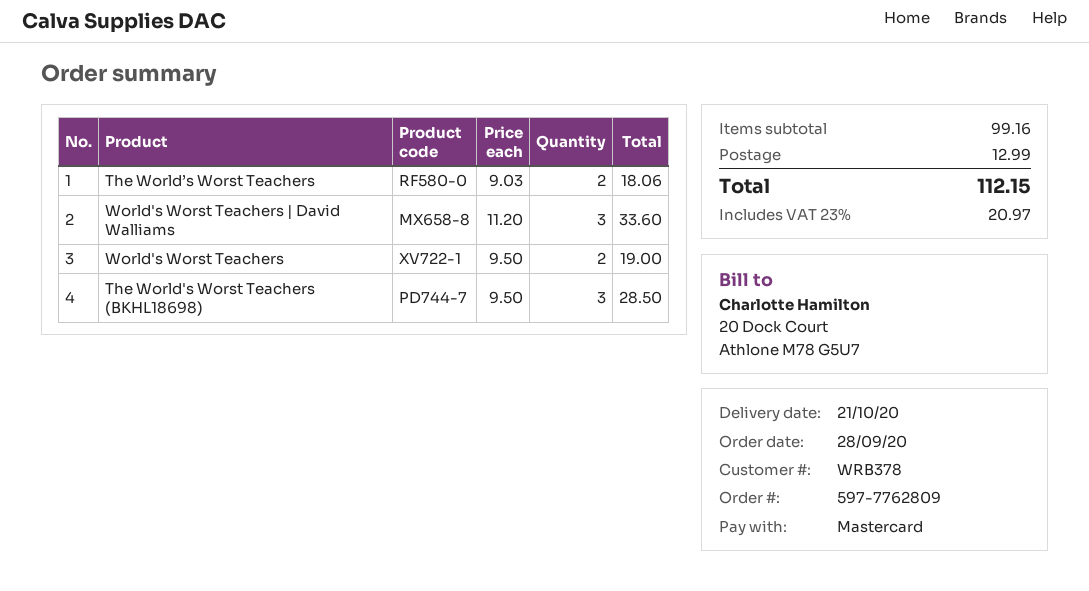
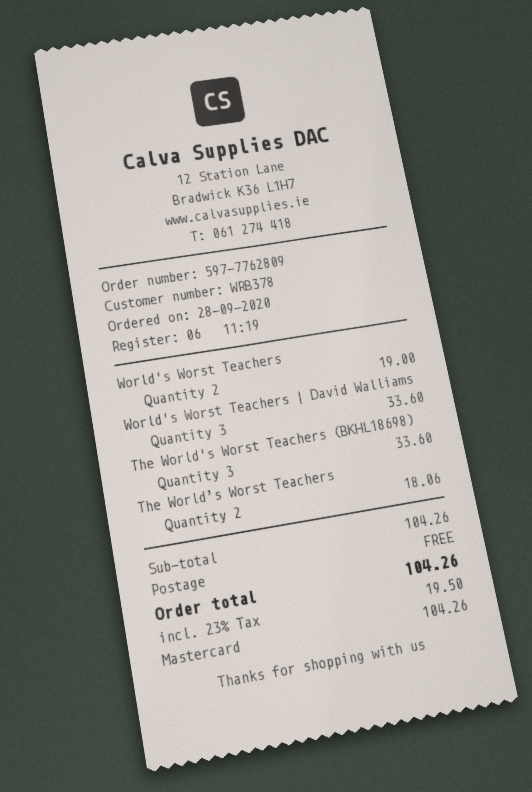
The World's Worst Teachers (BKHL18698): 3 for 28.50 -> 3 for 33.60
subtotal: 99.16 -> 104.26
shipping: 12.99 -> 0.00
tax: 23% = 20.97 -> 23% = 19.50
total: 112.15 -> 104.26

